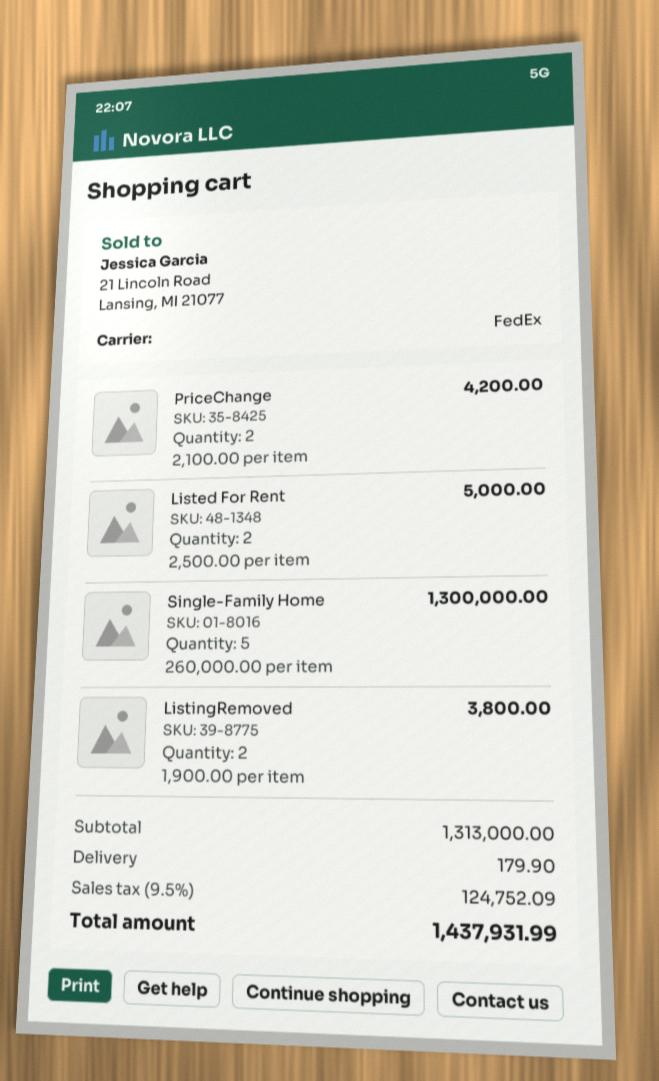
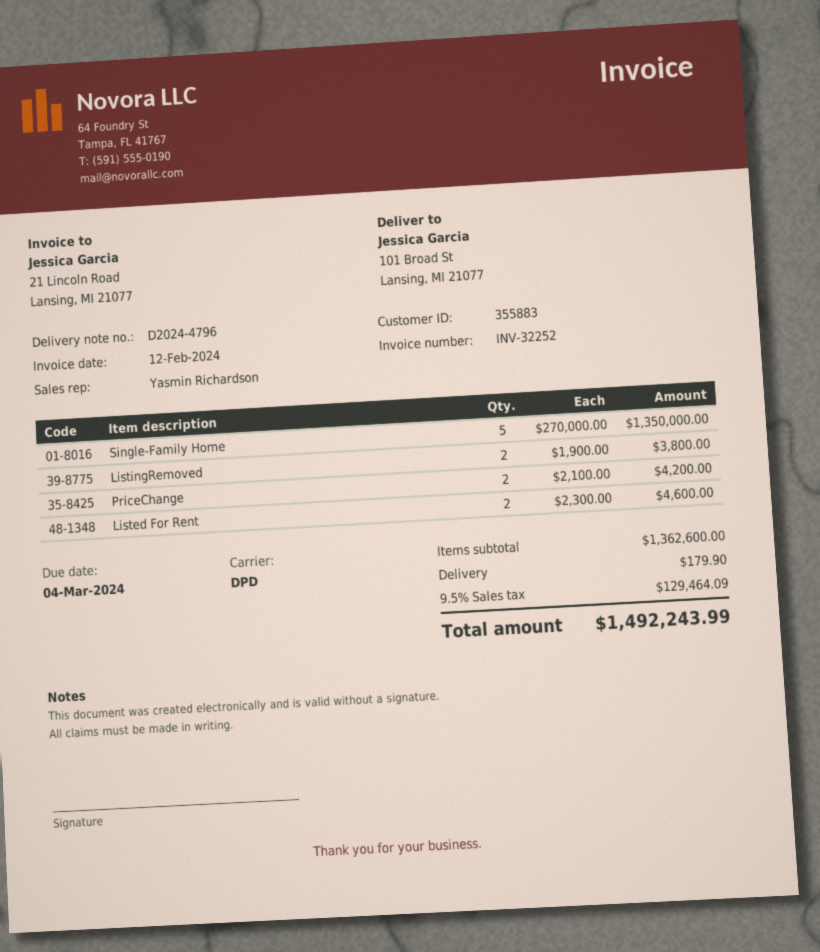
shipping method: FedEx -> DPD
Listed For Rent: 2 x 2500.00 = 5000.00 -> 2 x 2300.00 = 4600.00
Single-Family Home: 5 x 260000.00 = 1300000.00 -> 5 x 270000.00 = 1350000.00
subtotal: 1313000.00 -> 1362600.00
tax: 9.5% = 124752.09 -> 9.5% = 129464.09
total: 1437931.99 -> 1492243.99

